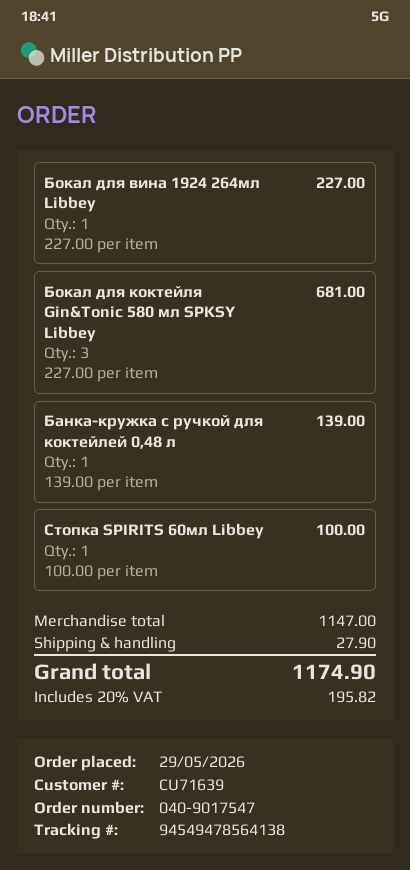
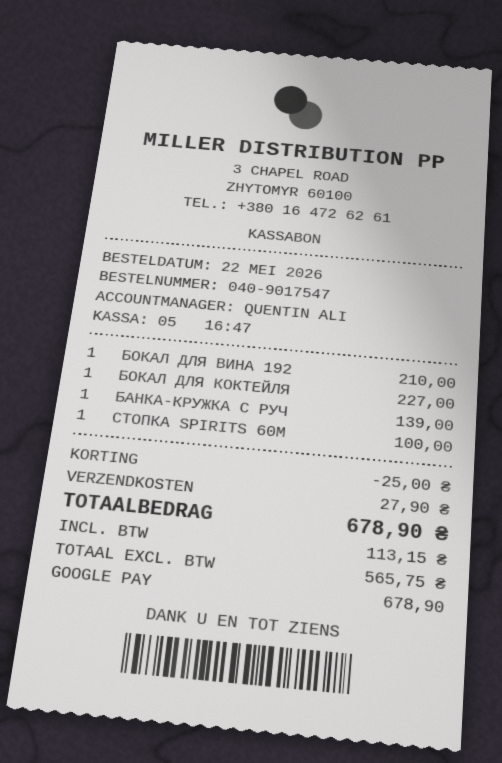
order date: 2026-05-29 -> 2026-05-22
Бокал для вина 1924 264мл Libbey: 1 x 227.00 = 227.00 -> 1 x 210.00 = 210.00
Бокал для коктейля Gin&Tonic 580 мл SPKSY Libbey: 3 x 227.00 = 681.00 -> 1 x 227.00 = 227.00
discount: none -> 25.00
tax: 195.82 -> 113.15
total: 1174.90 -> 678.90

